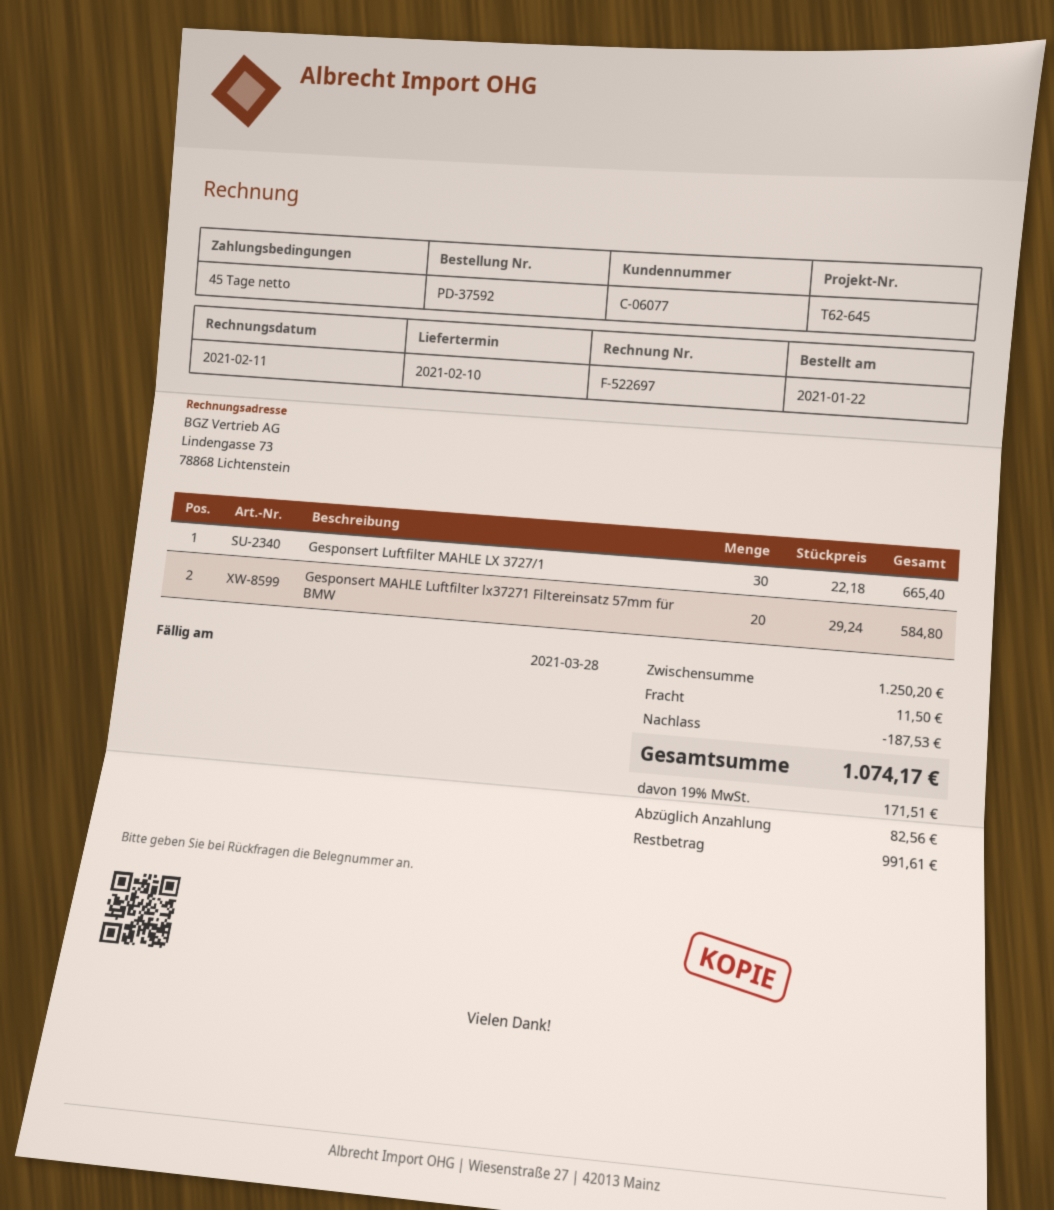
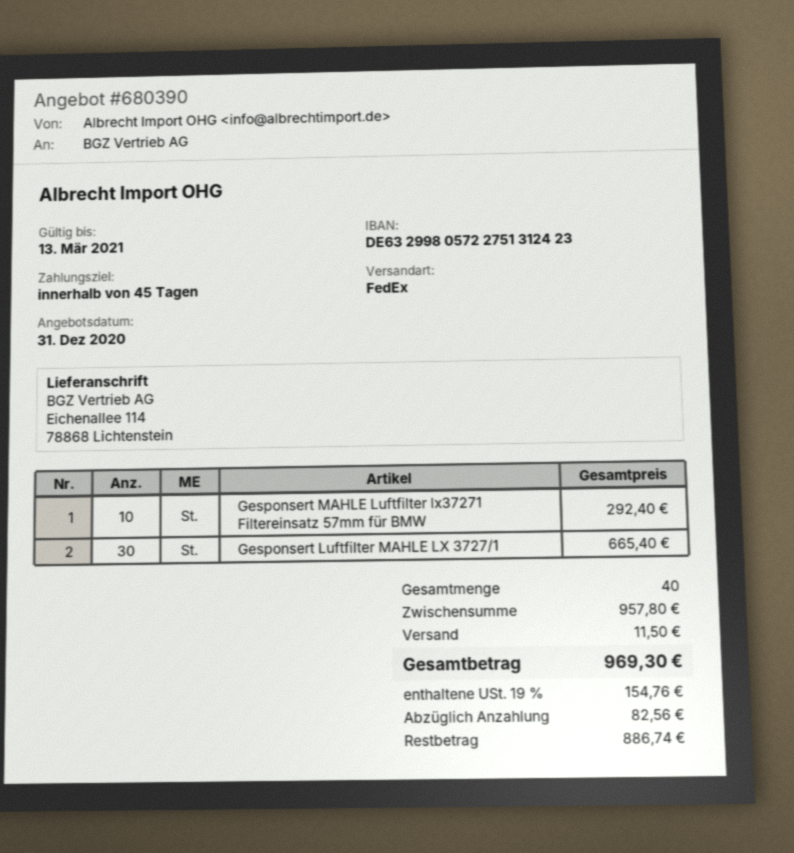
Gesponsert MAHLE Luftfilter lx37271 Filtereinsatz 57mm für BMW: 20 for 584.80 -> 10 for 292.40
subtotal: 1250.20 -> 957.80
discount: 187.53 -> none
tax: 19% = 171.51 -> 19% = 154.76
total: 1074.17 -> 969.30
balance: 991.61 -> 886.74

